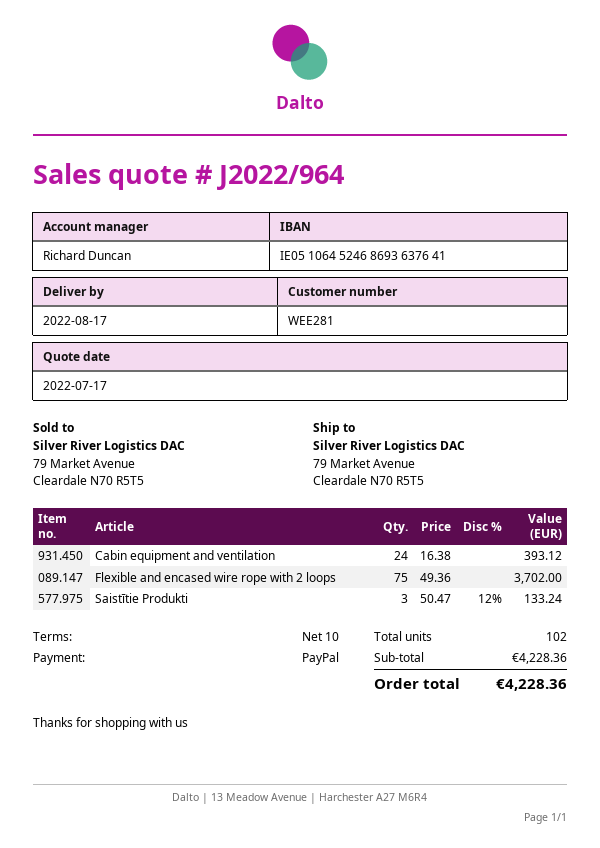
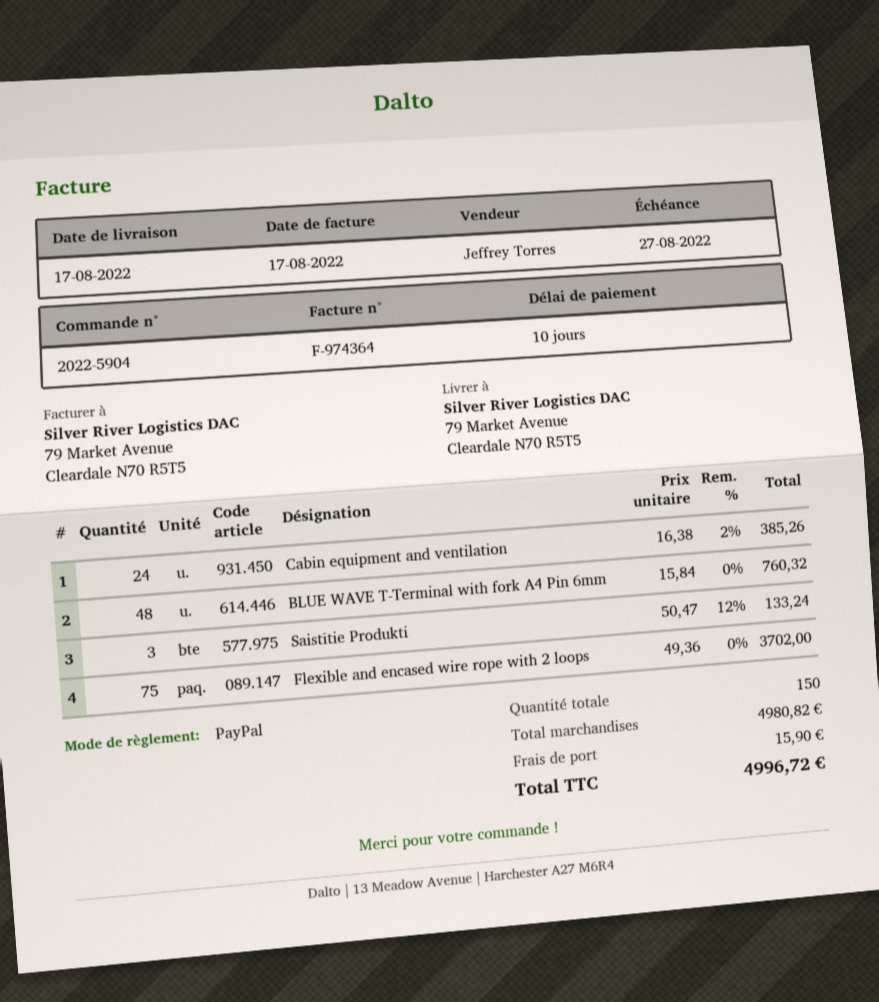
sales rep: Richard Duncan -> Jeffrey Torres
Cabin equipment and ventilation: 24 x 16.38 = 393.12 -> 24 x 16.38 - 2% = 385.26
BLUE WAVE T-Terminal with fork A4 Pin 6mm: none -> 48 x 15.84 = 760.32
total quantity: 102 -> 150
subtotal: 4228.36 -> 4980.82
shipping: none -> 15.90
total: 4228.36 -> 4996.72

